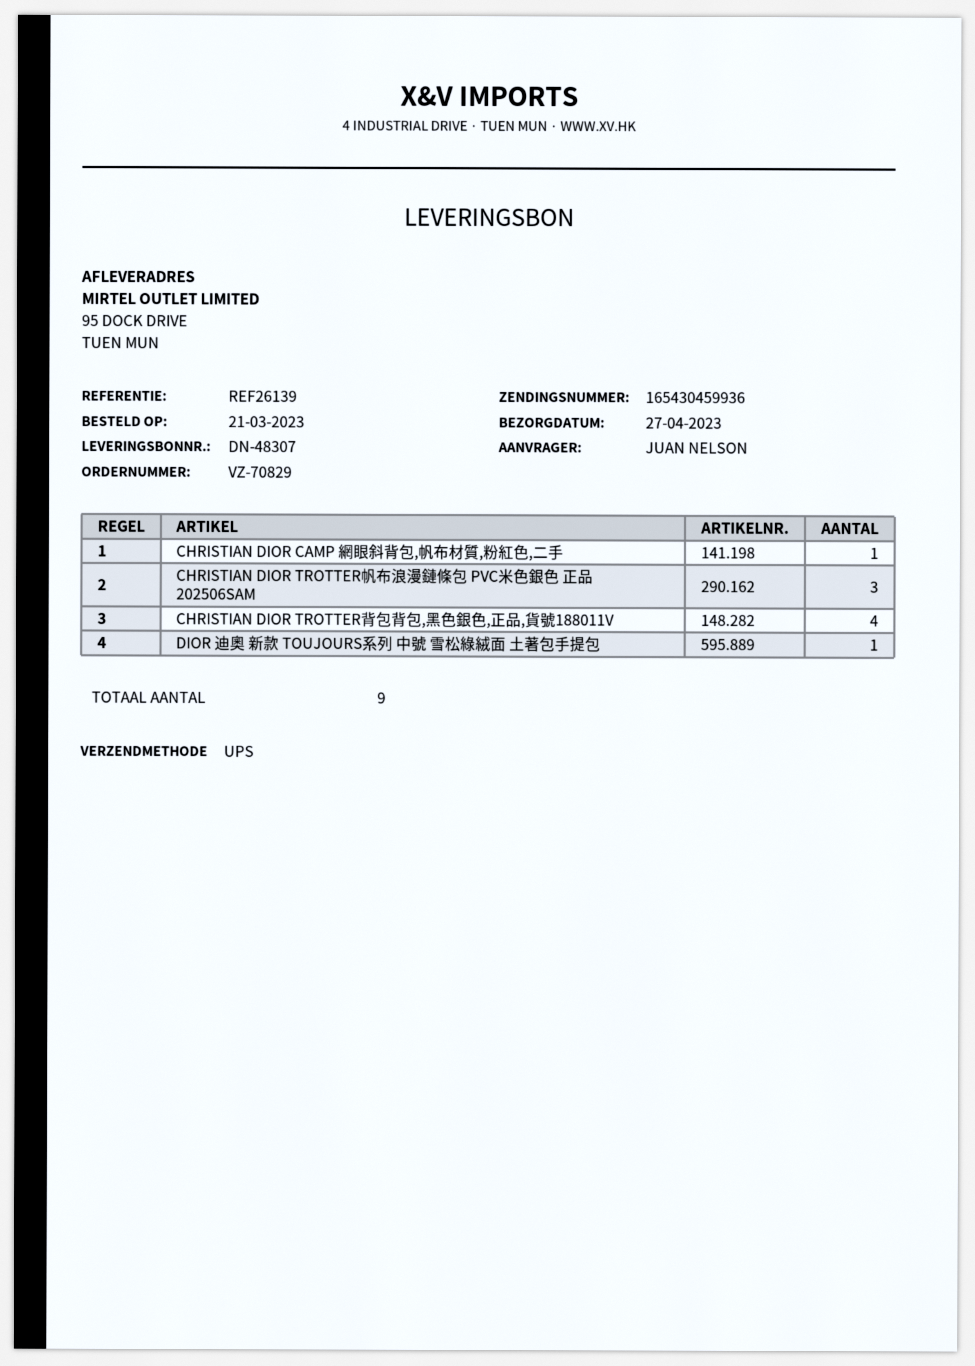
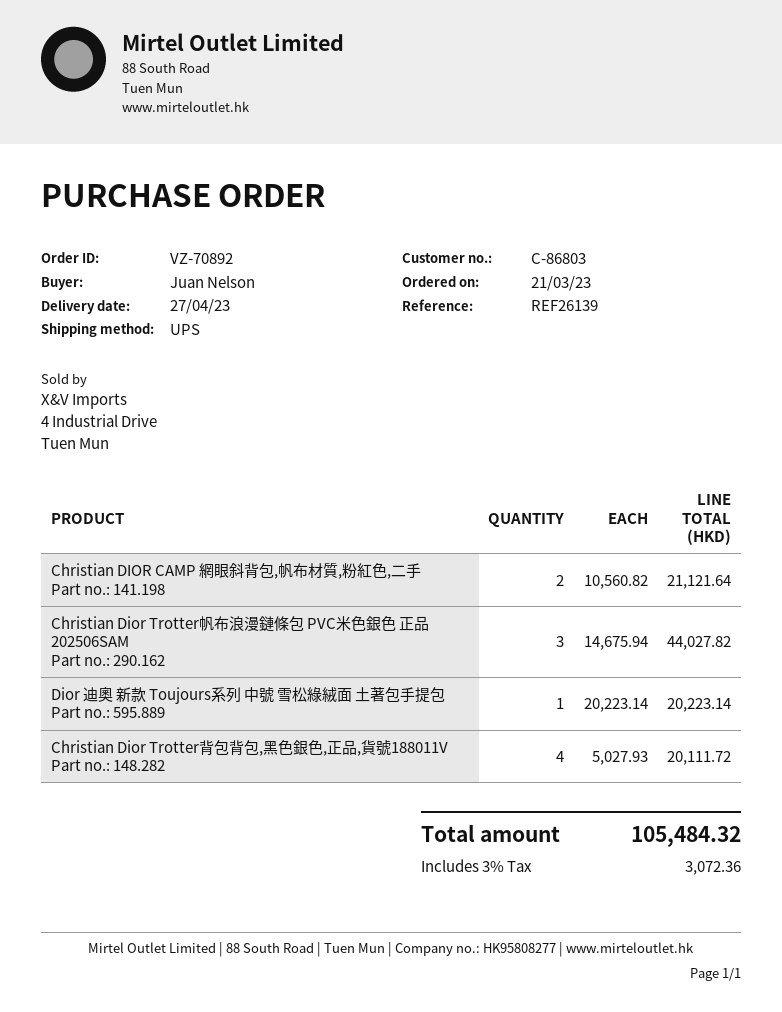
order number: VZ-70829 -> VZ-70892
CHRISTIAN DIOR CAMP 網眼斜背包,帆布材質,粉紅色,二手: 1 -> 2

